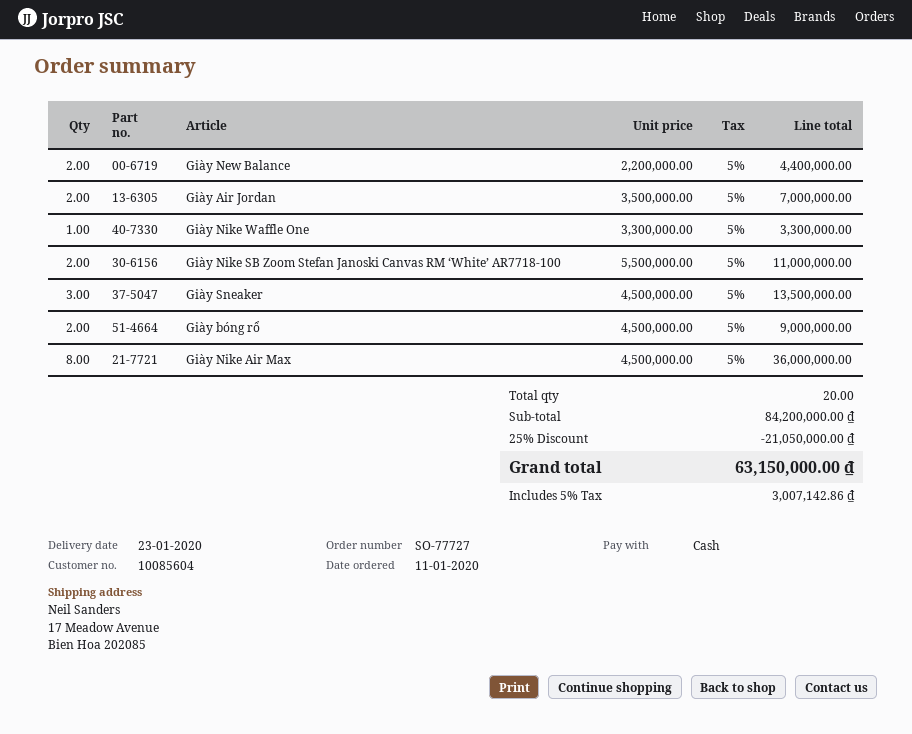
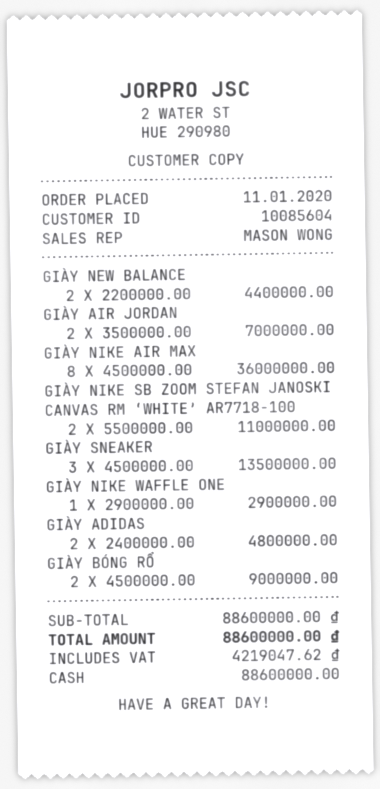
Giày Nike Waffle One: 1 x 3300000.00 = 3300000.00 -> 1 x 2900000.00 = 2900000.00
GIÀY ADIDAS: none -> 2 x 2400000.00 = 4800000.00
subtotal: 84200000.00 -> 88600000.00
discount: 25% = 21050000.00 -> none
tax: 3007142.86 -> 4219047.62
total: 63150000.00 -> 88600000.00

